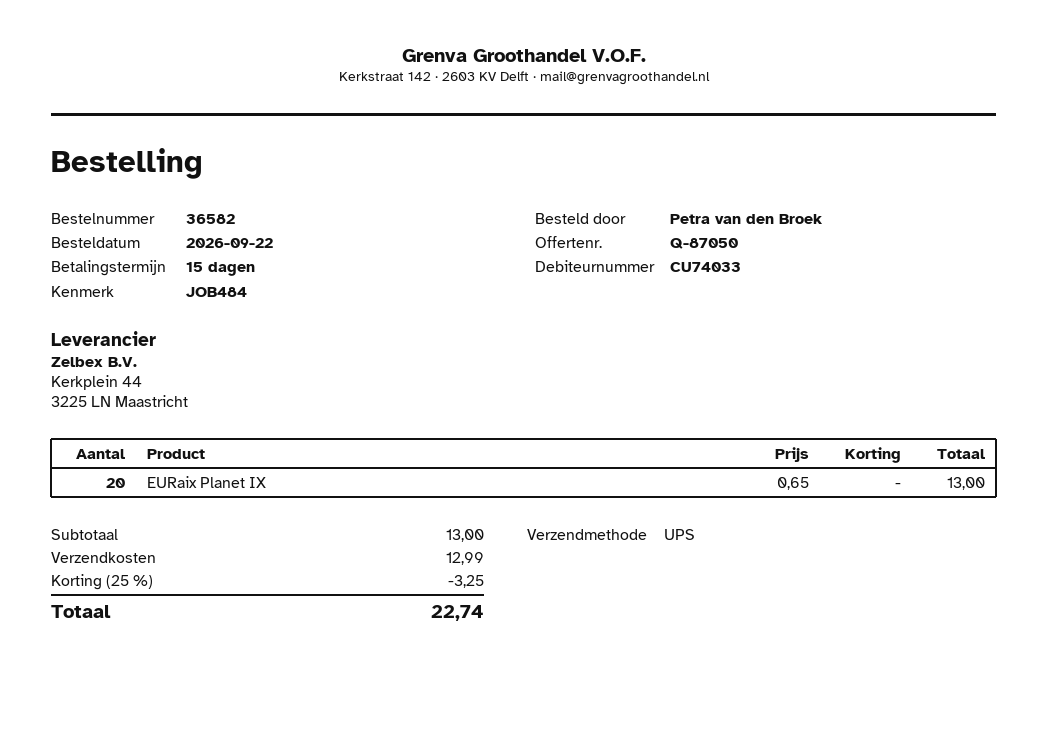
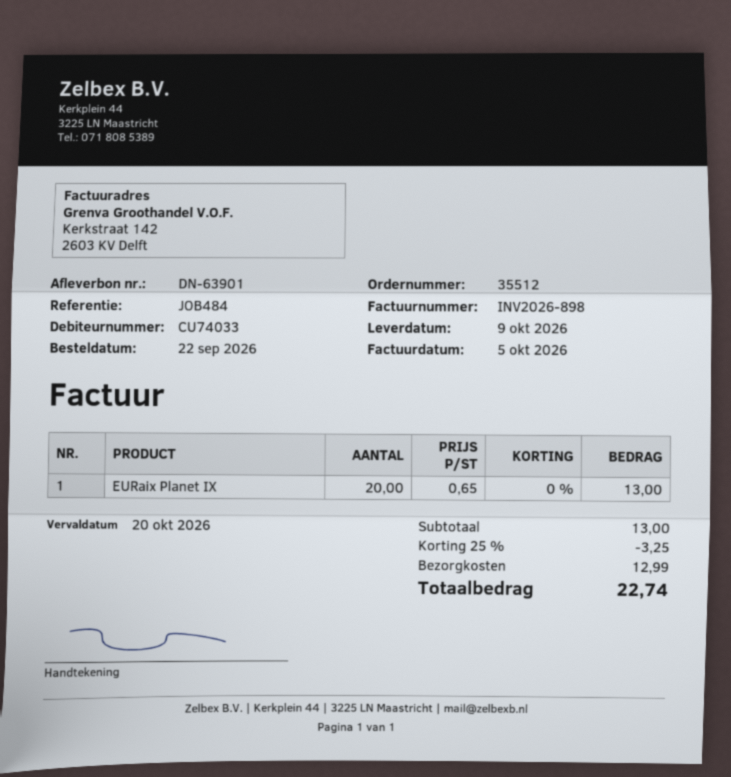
order number: 36582 -> 35512

